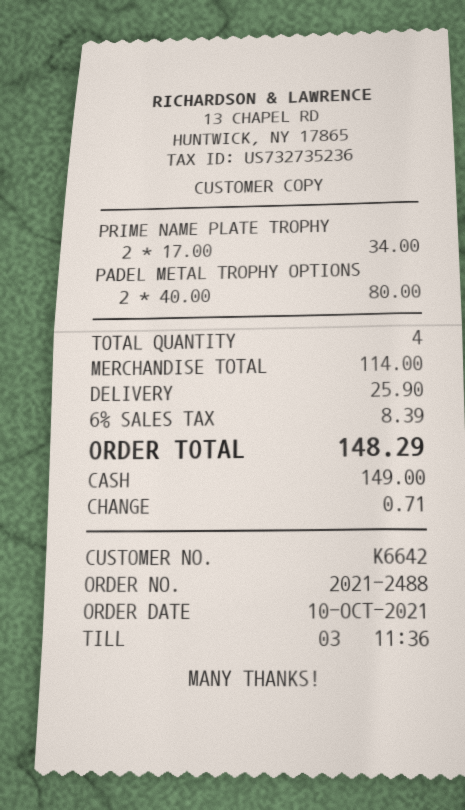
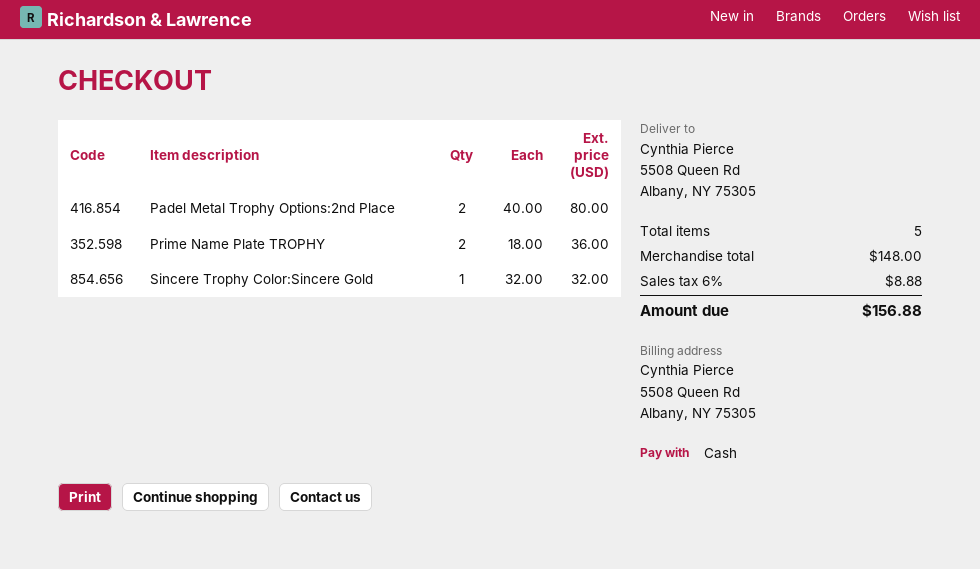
PRIME NAME PLATE TROPHY: 2 x 17.00 = 34.00 -> 2 x 18.00 = 36.00
Sincere Trophy Color:Sincere Gold: none -> 1 x 32.00 = 32.00
total quantity: 4 -> 5
subtotal: 114.00 -> 148.00
shipping: 25.90 -> none
tax: 6% = 8.39 -> 6% = 8.88
total: 148.29 -> 156.88

